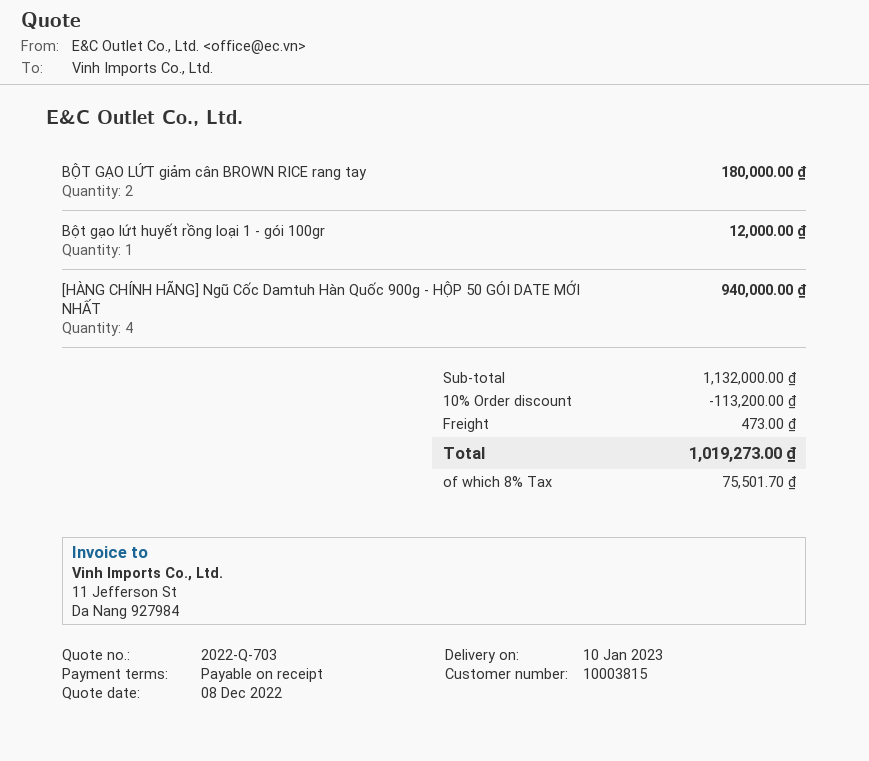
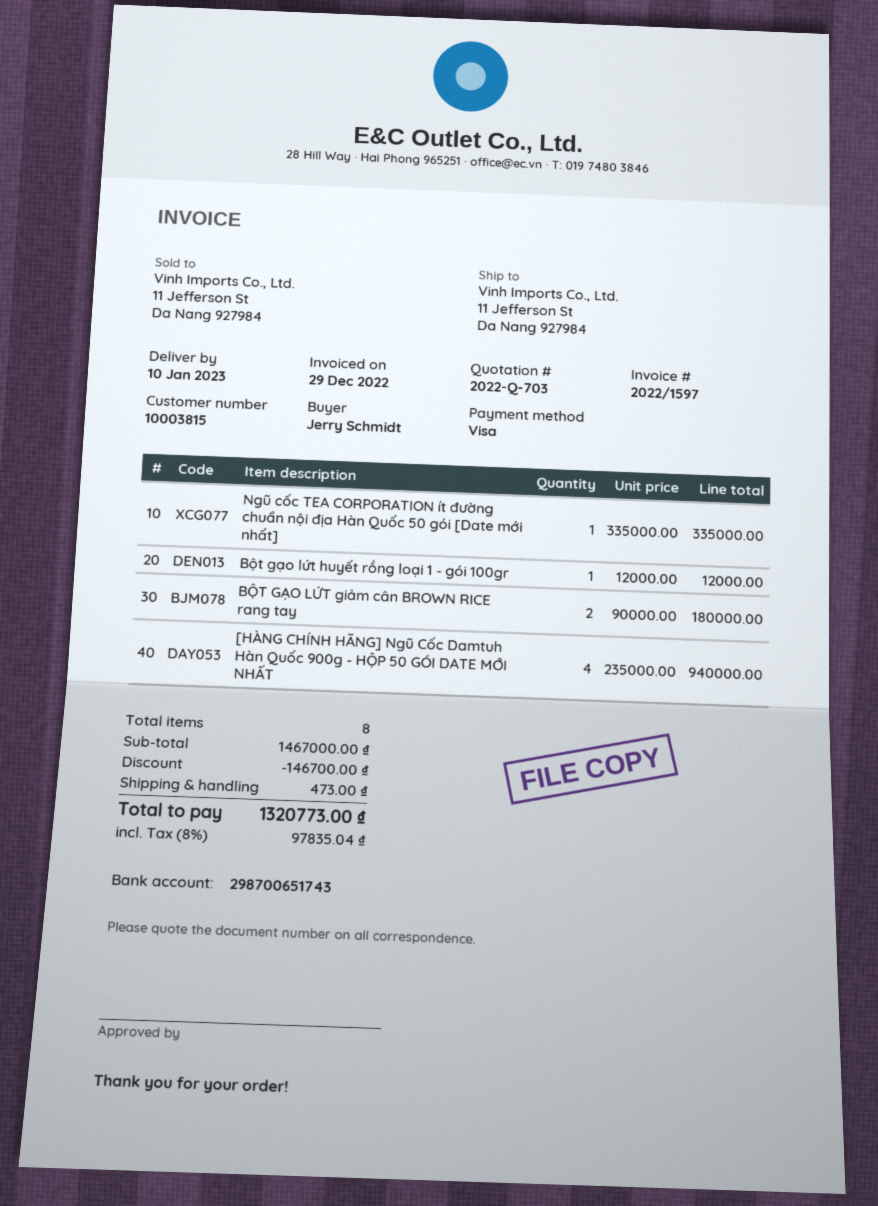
Ngũ cốc TEA CORPORATION ít đường chuẩn nội địa Hàn Quốc 50 gói [Date mới nhất]: none -> 1 for 335000.00
subtotal: 1132000.00 -> 1467000.00
discount: 113200.00 -> 146700.00
tax: 8% = 75501.70 -> 8% = 97835.04
total: 1019273.00 -> 1320773.00

